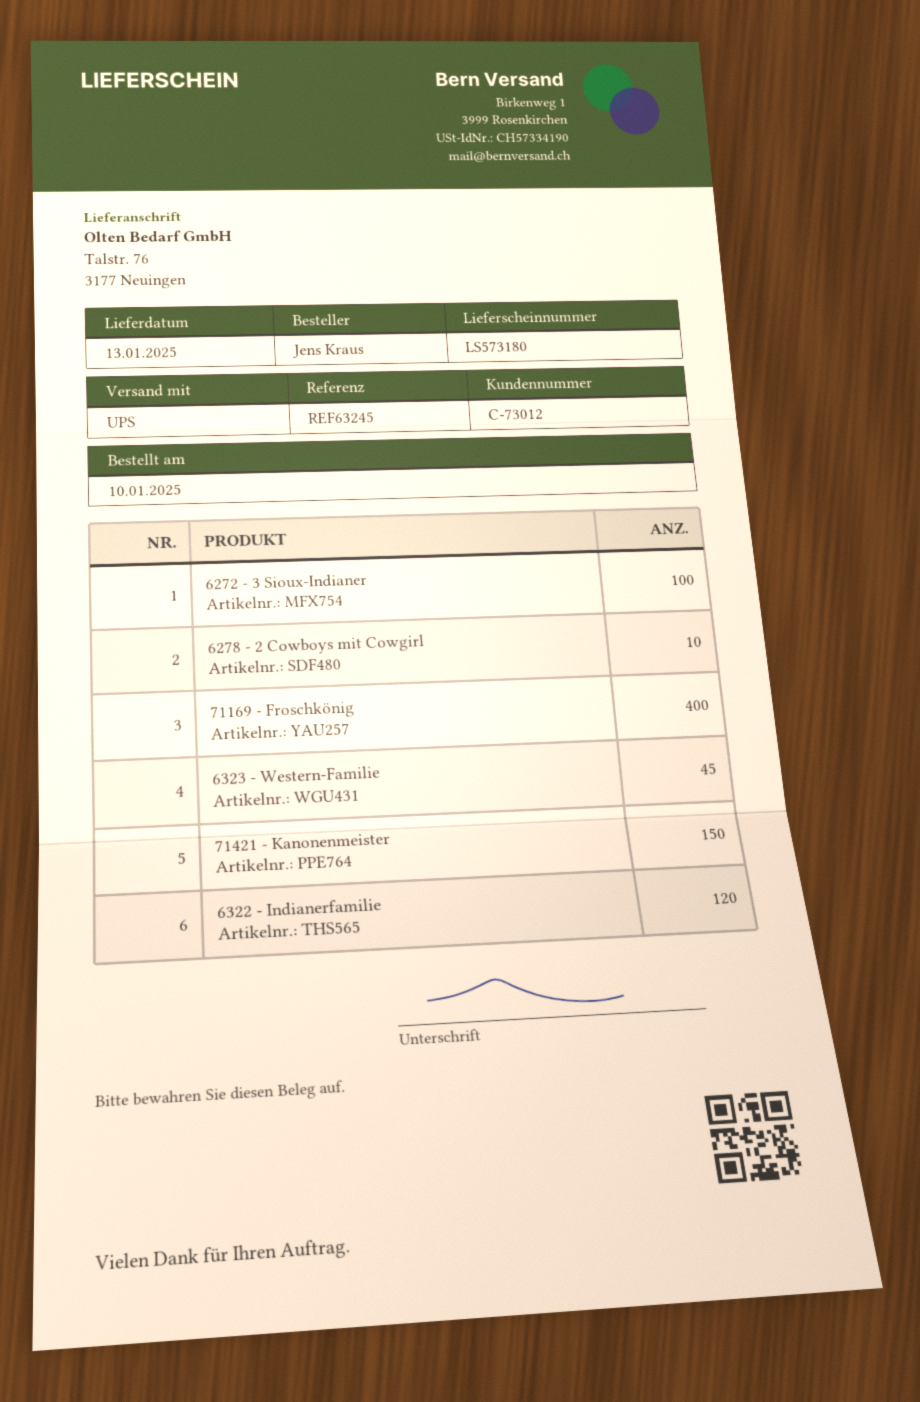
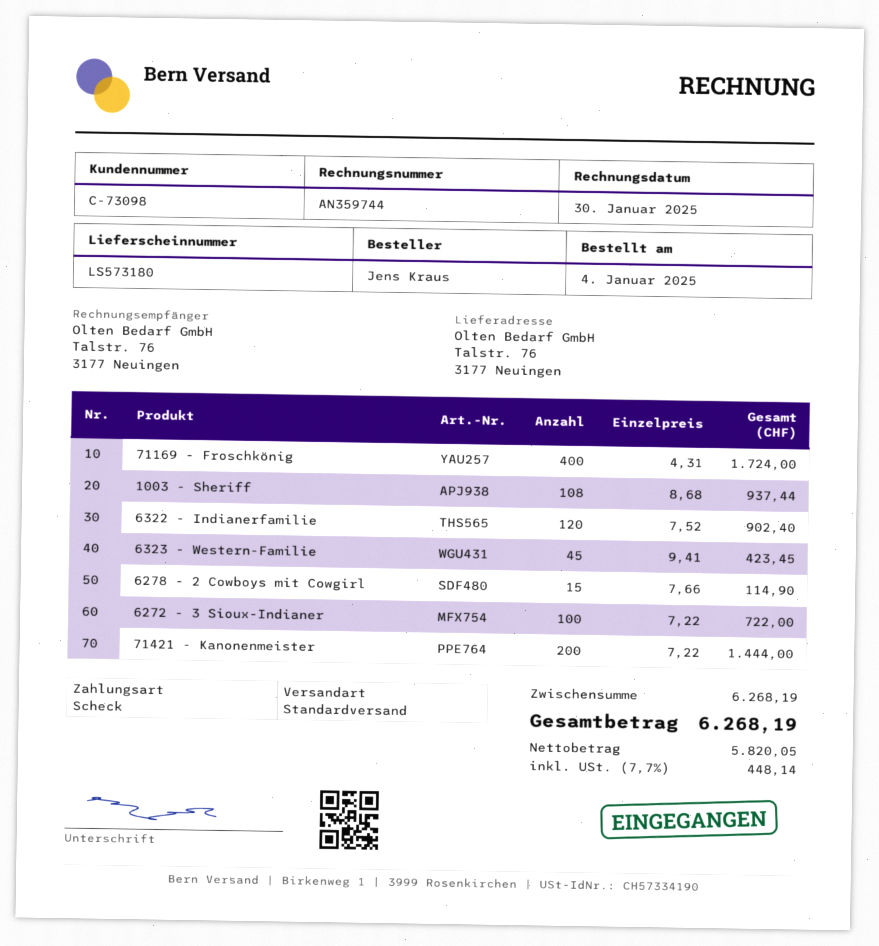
order date: 2025-01-10 -> 2025-01-04
customer number: C-73012 -> C-73098
shipping method: UPS -> standard
6278 - 2 Cowboys mit Cowgirl: 10 -> 15
71421 - Kanonenmeister: 150 -> 200
1003 - Sheriff: none -> 108

